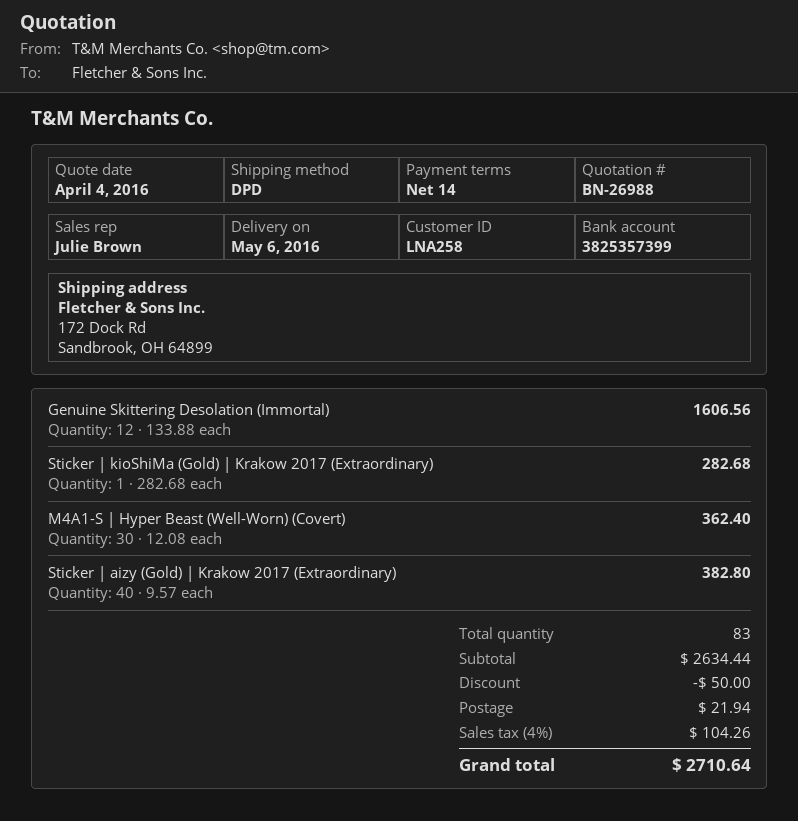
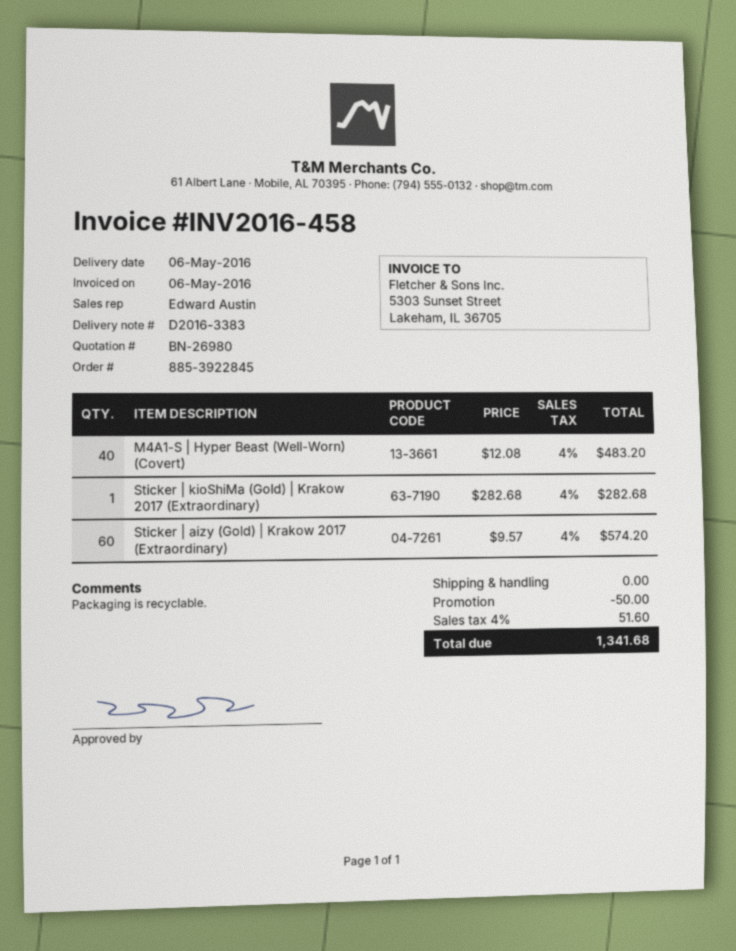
quote number: BN-26988 -> BN-26980
sales rep: Julie Brown -> Edward Austin
Genuine Skittering Desolation (Immortal): 12 x 133.88 = 1606.56 -> none
M4A1-S | Hyper Beast (Well-Worn) (Covert): 30 x 12.08 = 362.40 -> 40 x 12.08 = 483.20
Sticker | aizy (Gold) | Krakow 2017 (Extraordinary): 40 x 9.57 = 382.80 -> 60 x 9.57 = 574.20
shipping: 21.94 -> 0.00
tax: 4% = 104.26 -> 4% = 51.60
total: 2710.64 -> 1341.68

